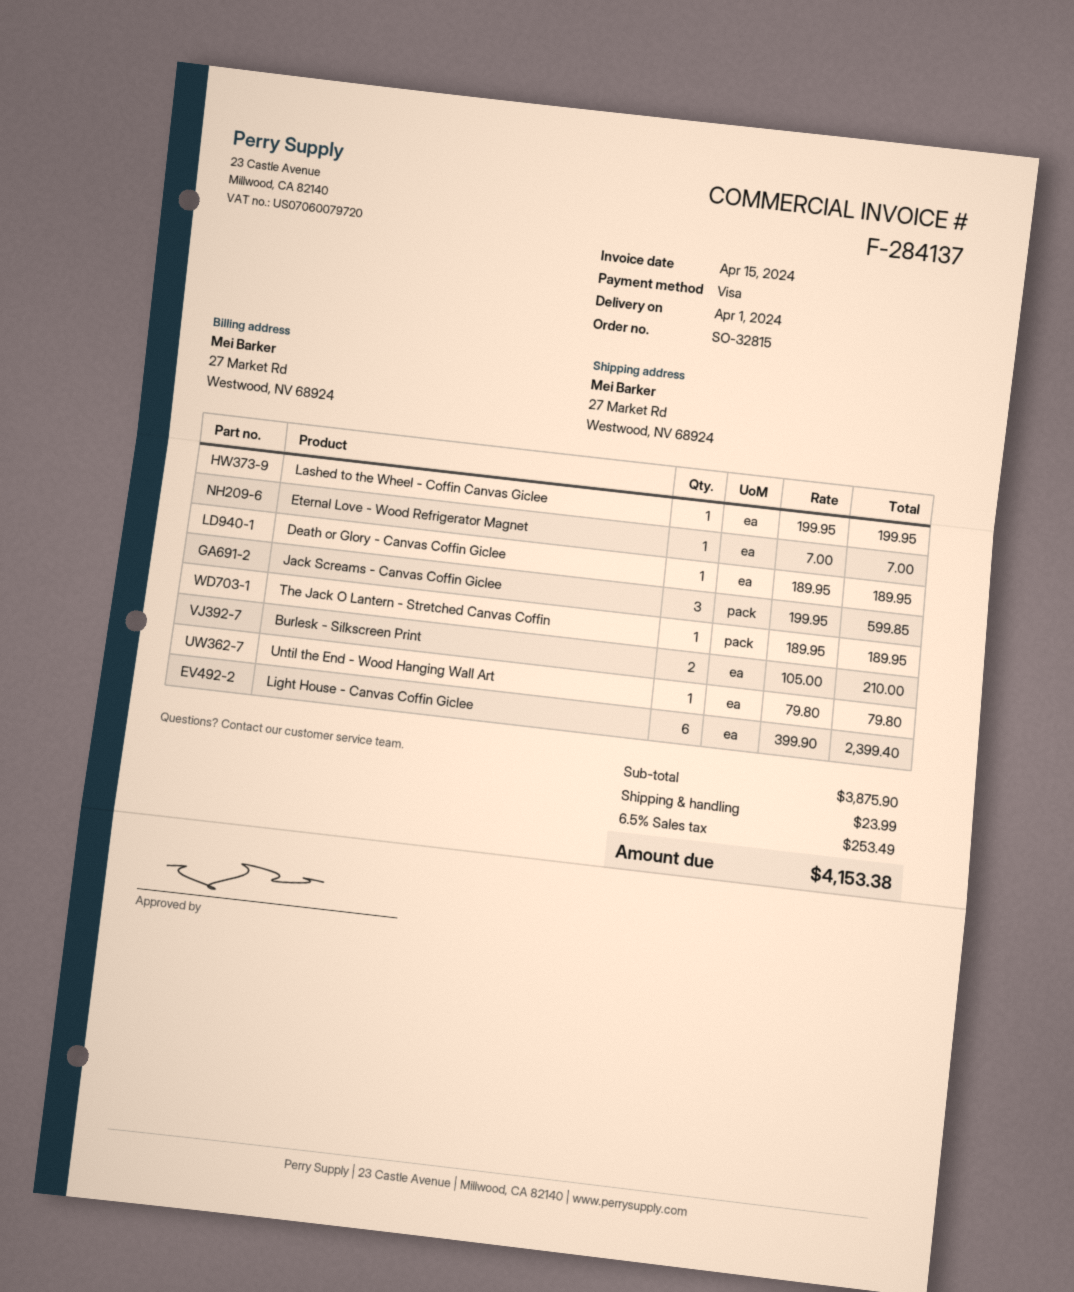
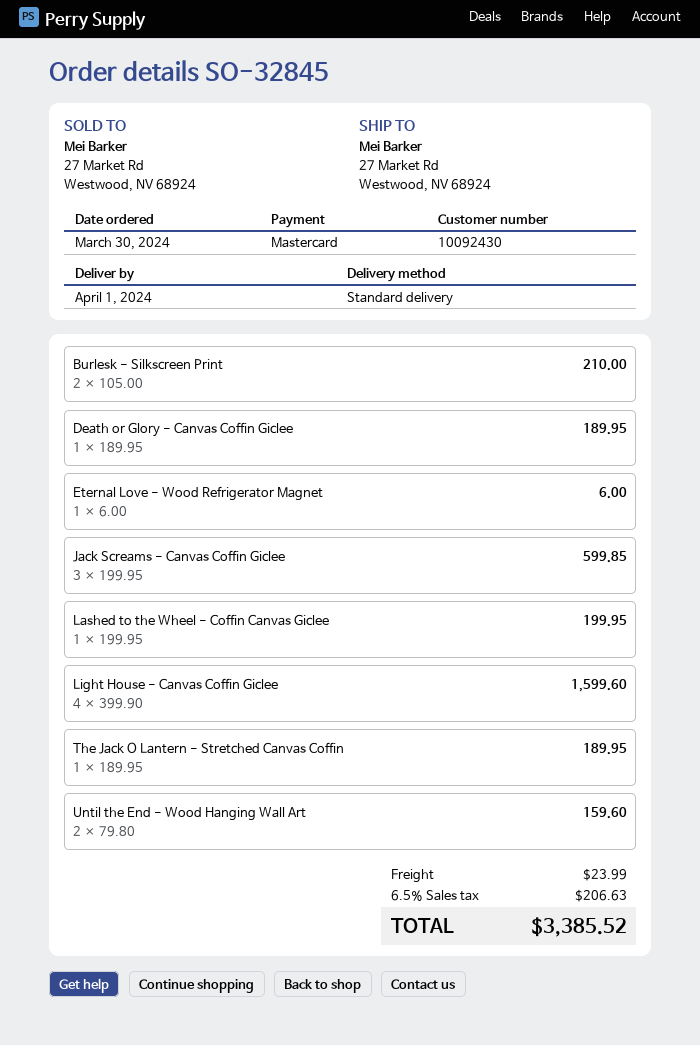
order number: SO-32815 -> SO-32845
payment method: Visa -> Mastercard
Eternal Love - Wood Refrigerator Magnet: 1 x 7.00 = 7.00 -> 1 x 6.00 = 6.00
Until the End - Wood Hanging Wall Art: 1 x 79.80 = 79.80 -> 2 x 79.80 = 159.60
Light House - Canvas Coffin Giclee: 6 x 399.90 = 2399.40 -> 4 x 399.90 = 1599.60
tax: 6.5% = 253.49 -> 6.5% = 206.63
total: 4153.38 -> 3385.52

